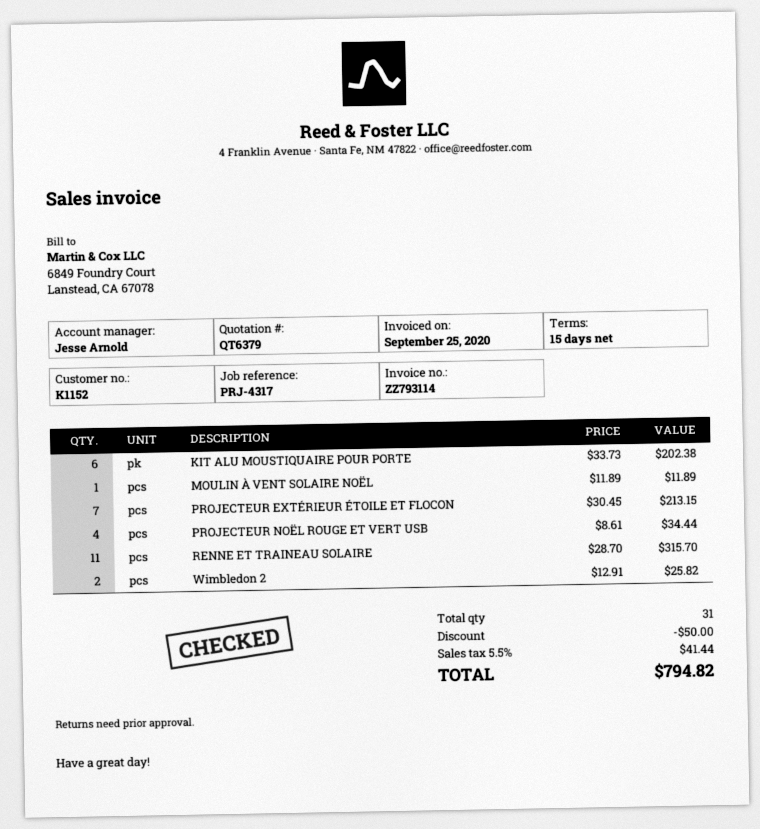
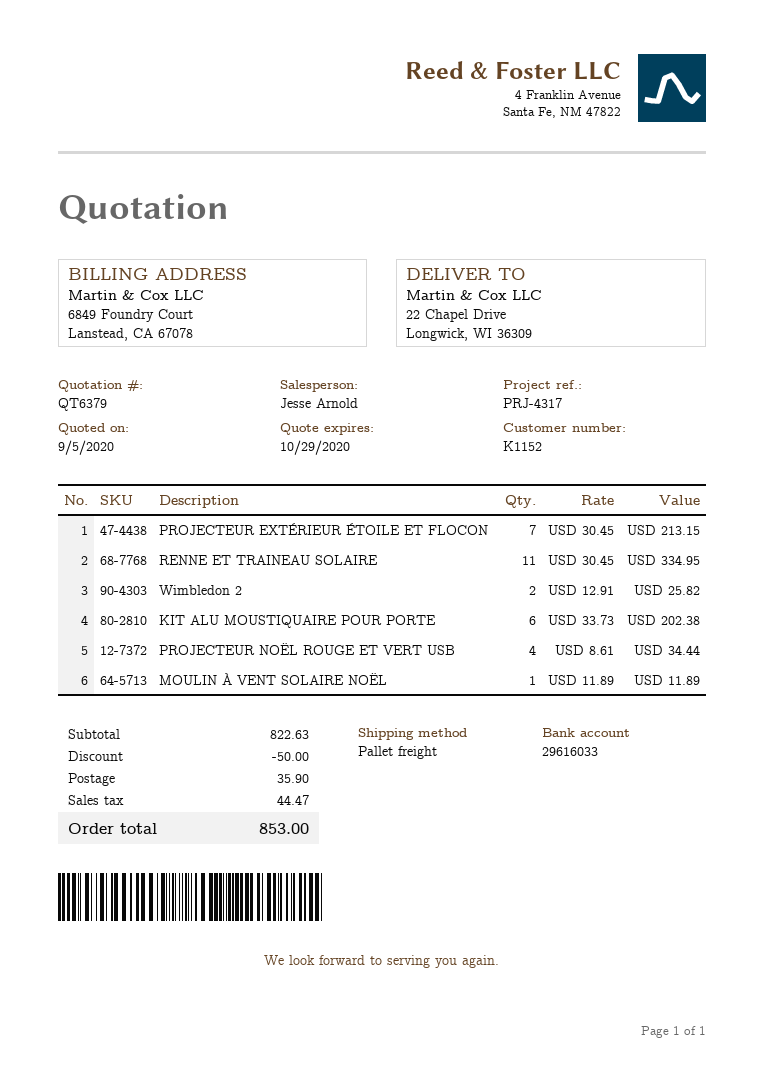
RENNE ET TRAINEAU SOLAIRE: 11 x 28.70 = 315.70 -> 11 x 30.45 = 334.95
shipping: none -> 35.90
tax: 41.44 -> 44.47
total: 794.82 -> 853.00

